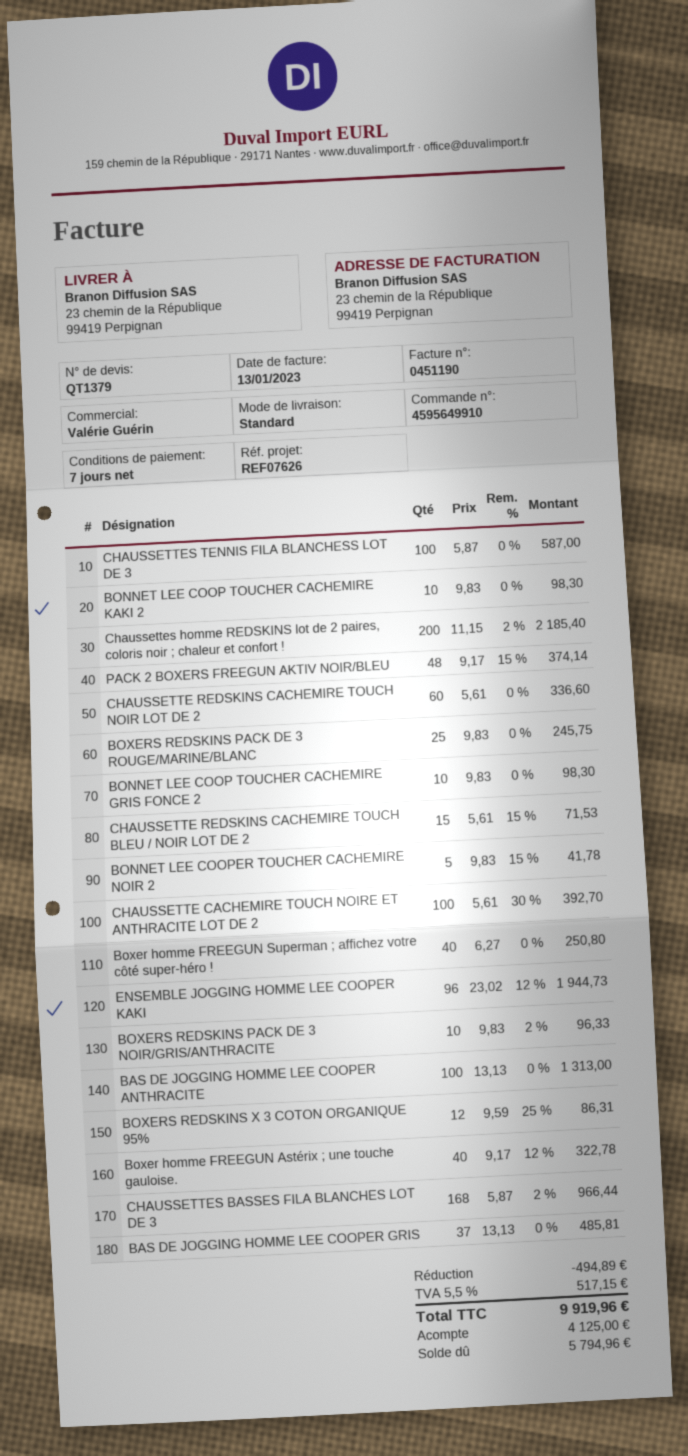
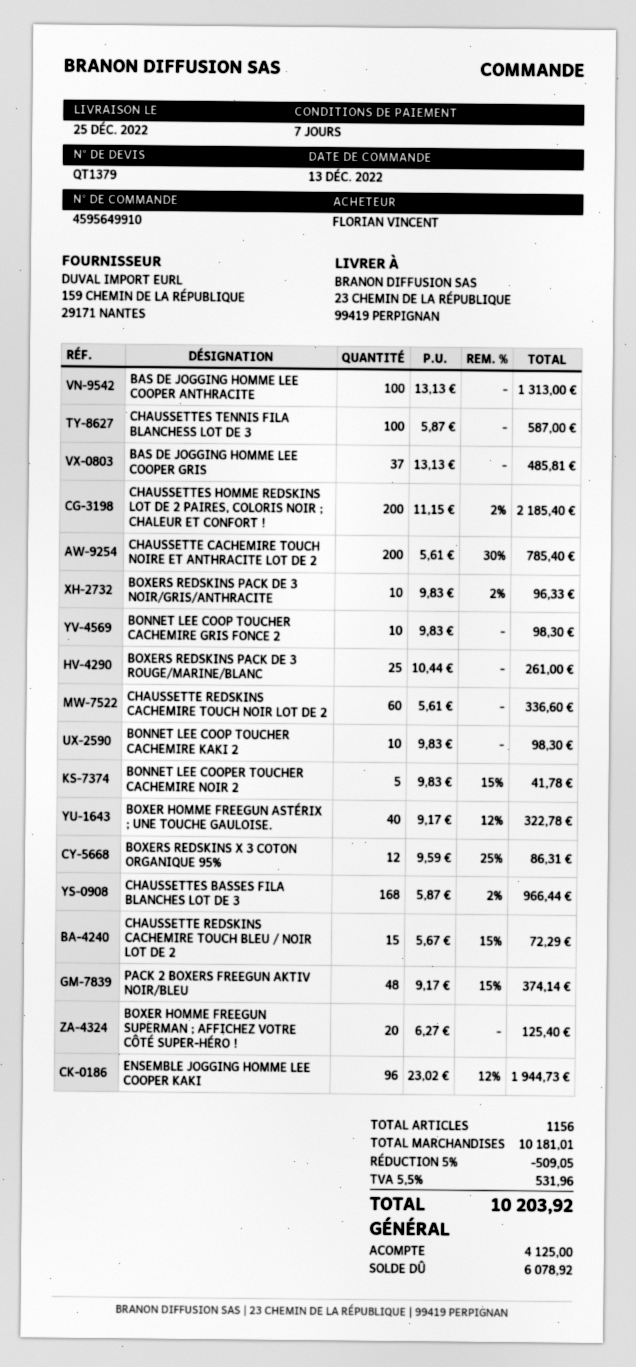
BOXERS REDSKINS PACK DE 3 ROUGE/MARINE/BLANC: 25 x 9.83 = 245.75 -> 25 x 10.44 = 261.00
CHAUSSETTE REDSKINS CACHEMIRE TOUCH BLEU / NOIR LOT DE 2: 15 x 5.61 - 15% = 71.53 -> 15 x 5.67 - 15% = 72.29
CHAUSSETTE CACHEMIRE TOUCH NOIRE ET ANTHRACITE LOT DE 2: 100 x 5.61 - 30% = 392.70 -> 200 x 5.61 - 30% = 785.40
Boxer homme FREEGUN Superman ; affichez votre côté super-héro !: 40 x 6.27 = 250.80 -> 20 x 6.27 = 125.40
discount: 494.89 -> 509.05
tax: 5.5% = 517.15 -> 5.5% = 531.96
total: 9919.96 -> 10203.92
balance: 5794.96 -> 6078.92

